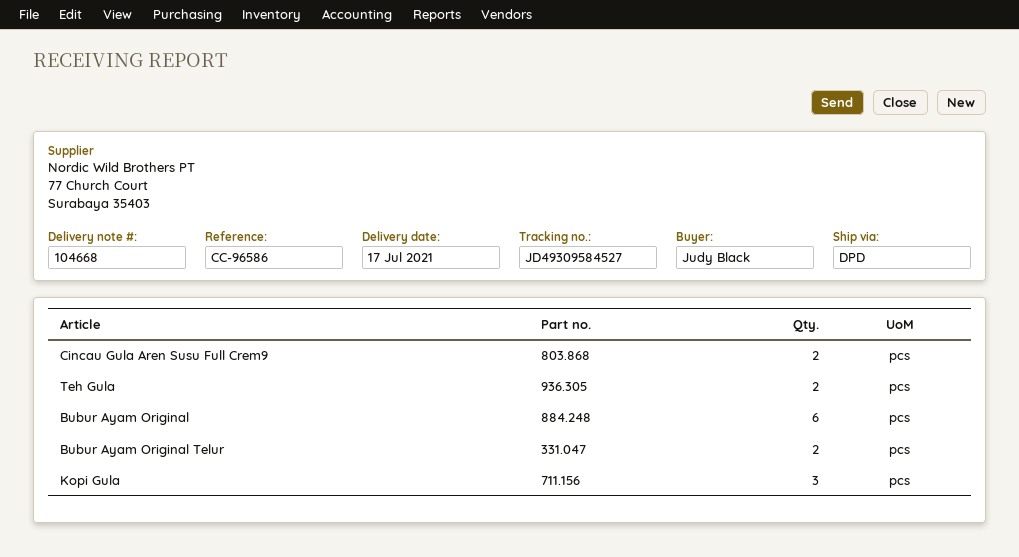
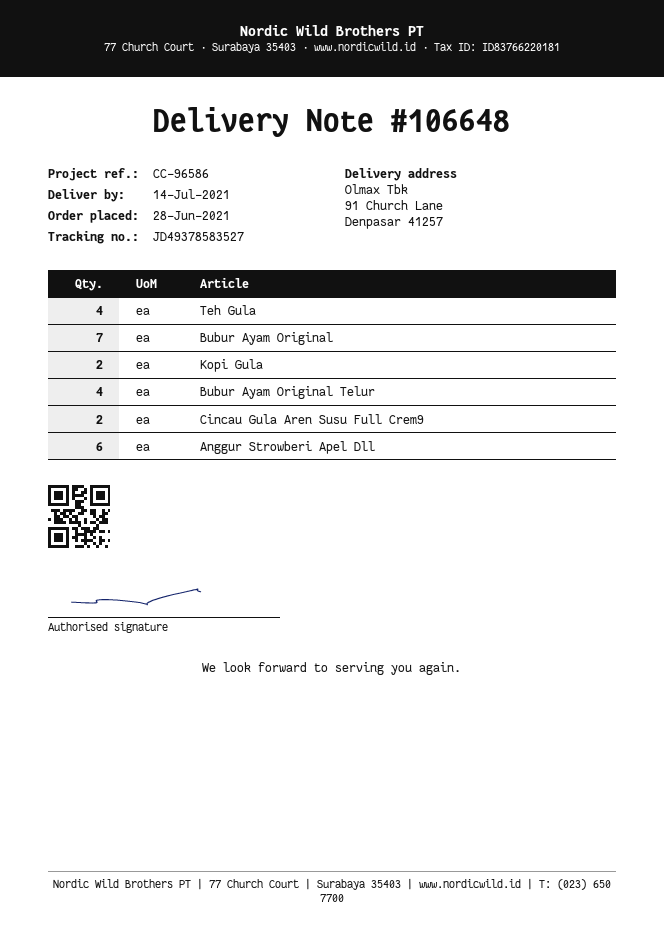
delivery note number: 104668 -> 106648
delivery date: 2021-07-17 -> 2021-07-14
tracking number: JD49309584527 -> JD49378583527
Teh Gula: 2 -> 4
Bubur Ayam Original: 6 -> 7
Bubur Ayam Original Telur: 2 -> 4
Kopi Gula: 3 -> 2
Anggur Strowberi Apel Dll: none -> 6

